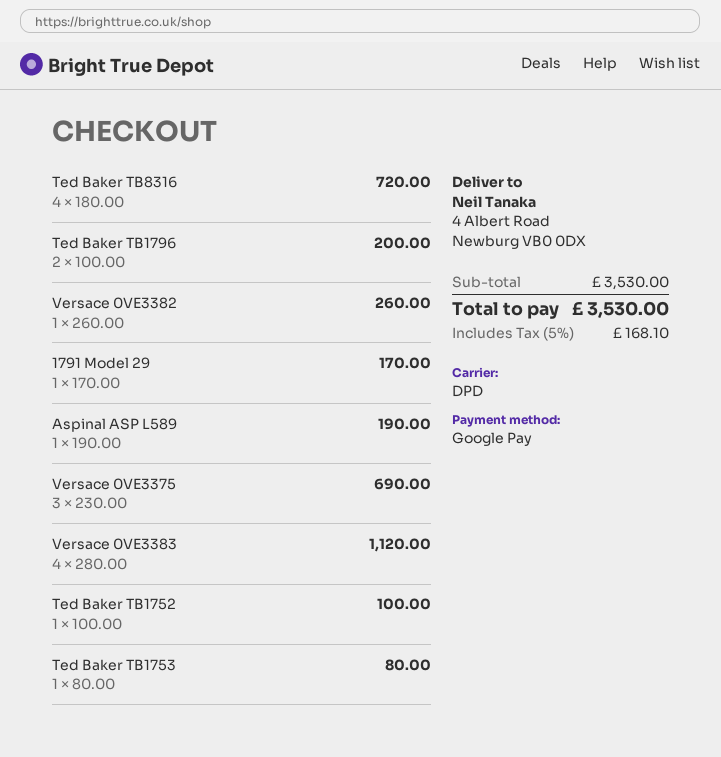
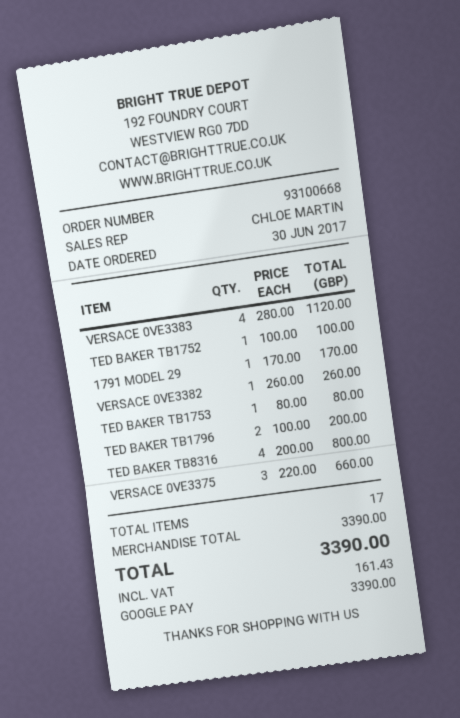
Ted Baker TB8316: 4 x 180.00 = 720.00 -> 4 x 200.00 = 800.00
Aspinal ASP L589: 1 x 190.00 = 190.00 -> none
Versace 0VE3375: 3 x 230.00 = 690.00 -> 3 x 220.00 = 660.00
subtotal: 3530.00 -> 3390.00
tax: 168.10 -> 161.43
total: 3530.00 -> 3390.00

